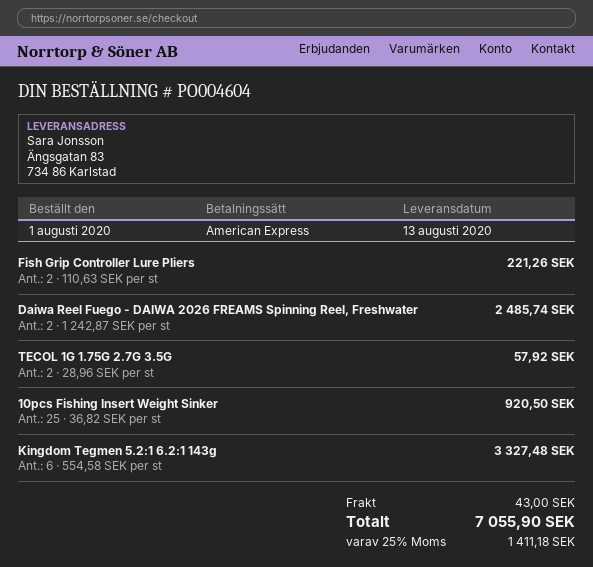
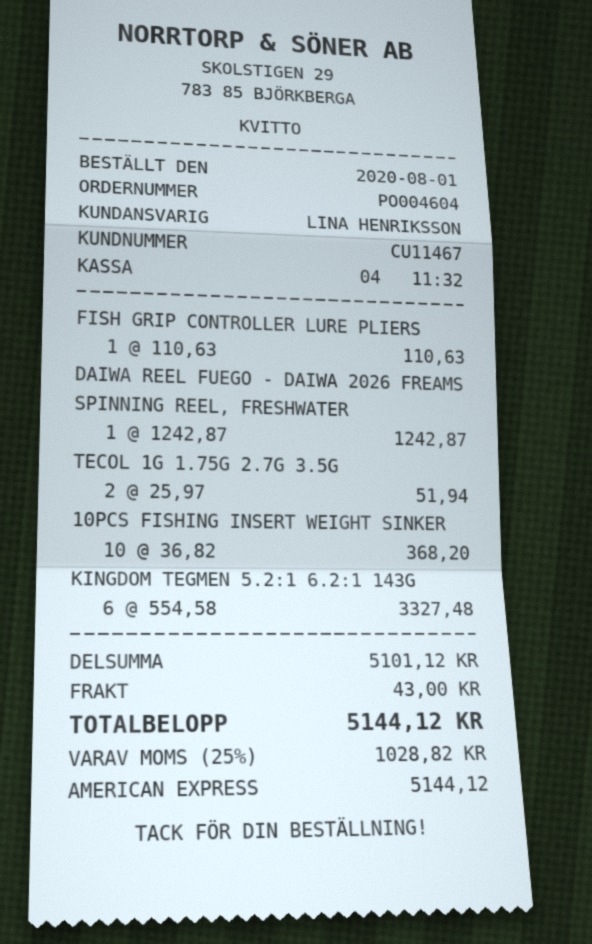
Fish Grip Controller Lure Pliers: 2 x 110.63 = 221.26 -> 1 x 110.63 = 110.63
Daiwa Reel Fuego - DAIWA 2026 FREAMS Spinning Reel, Freshwater: 2 x 1242.87 = 2485.74 -> 1 x 1242.87 = 1242.87
TECOL 1G 1.75G 2.7G 3.5G: 2 x 28.96 = 57.92 -> 2 x 25.97 = 51.94
10pcs Fishing Insert Weight Sinker: 25 x 36.82 = 920.50 -> 10 x 36.82 = 368.20
tax: 25% = 1411.18 -> 25% = 1028.82
total: 7055.90 -> 5144.12

